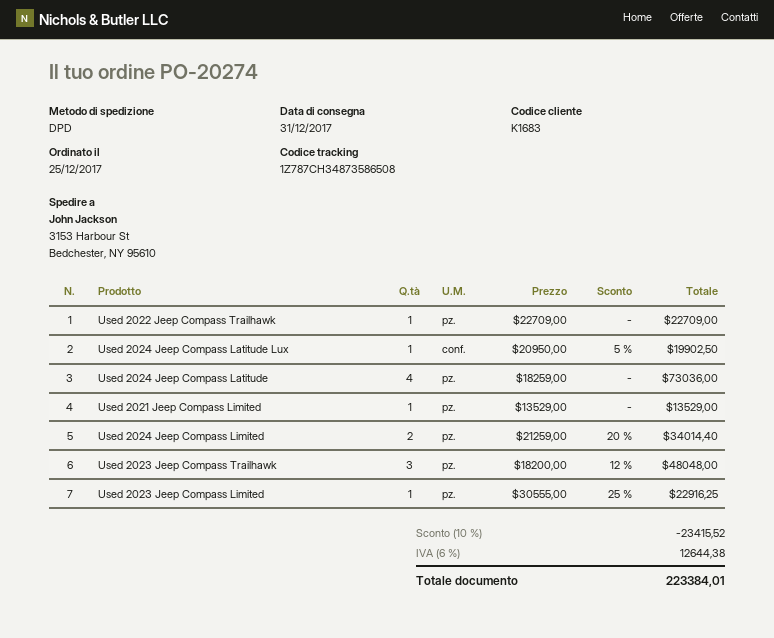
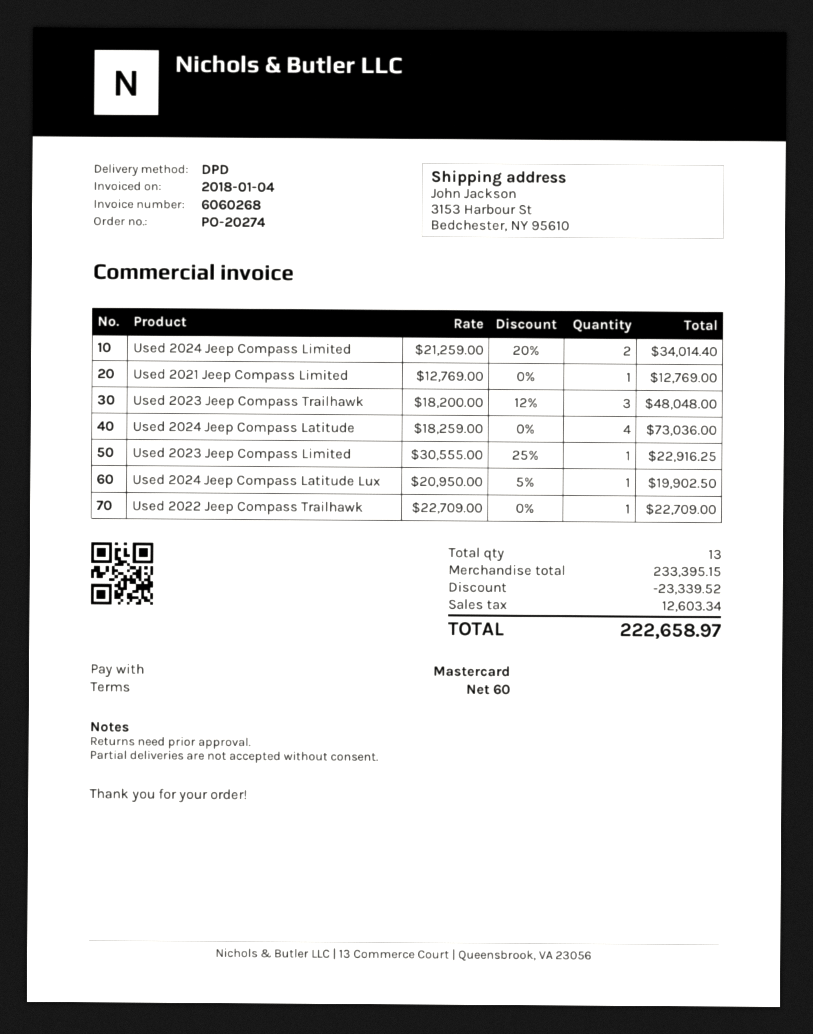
Used 2021 Jeep Compass Limited: 1 x 13529.00 = 13529.00 -> 1 x 12769.00 = 12769.00
discount: 23415.52 -> 23339.52
tax: 12644.38 -> 12603.34
total: 223384.01 -> 222658.97

